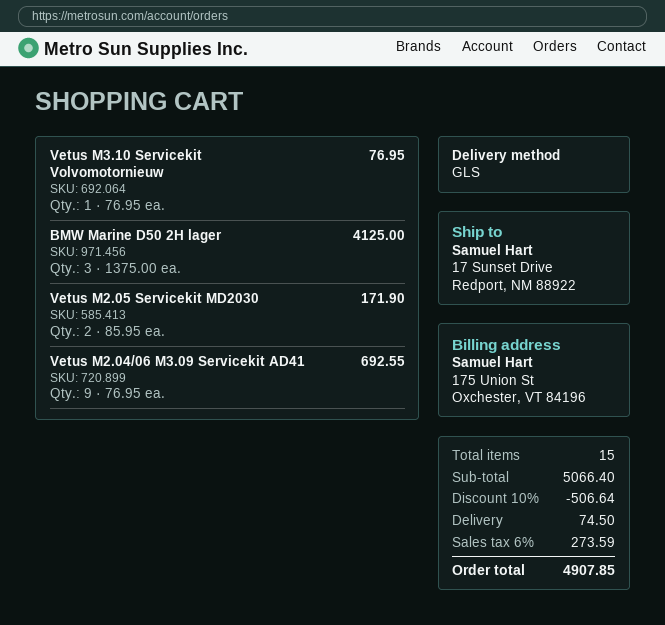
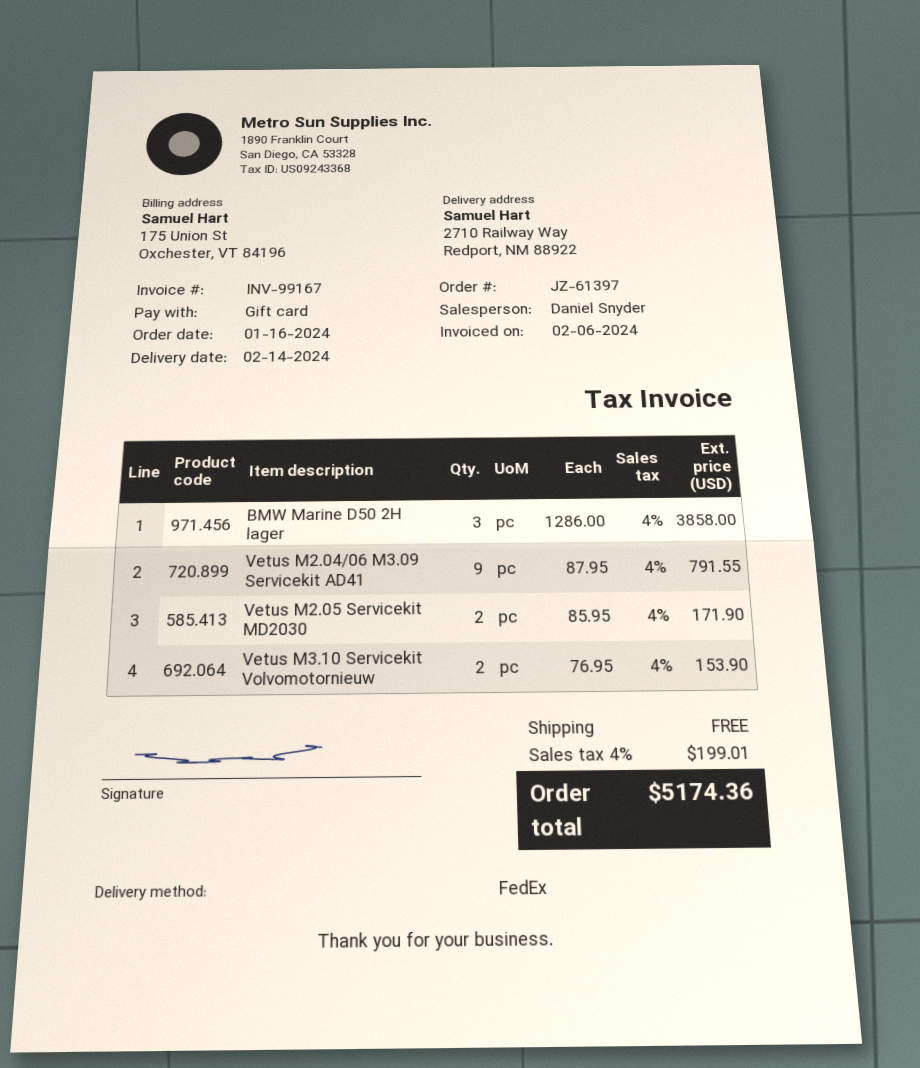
shipping method: GLS -> FedEx
ship to: 17 Sunset Drive, Redport, NM 88922 -> 2710 Railway Way, Redport, NM 88922
Vetus M3.10 Servicekit Volvomotornieuw: 1 x 76.95 = 76.95 -> 2 x 76.95 = 153.90
BMW Marine D50 2H lager: 3 x 1375.00 = 4125.00 -> 3 x 1286.00 = 3858.00
Vetus M2.04/06 M3.09 Servicekit AD41: 9 x 76.95 = 692.55 -> 9 x 87.95 = 791.55
discount: 10% = 506.64 -> none
shipping: 74.50 -> 0.00
tax: 6% = 273.59 -> 4% = 199.01
total: 4907.85 -> 5174.36

